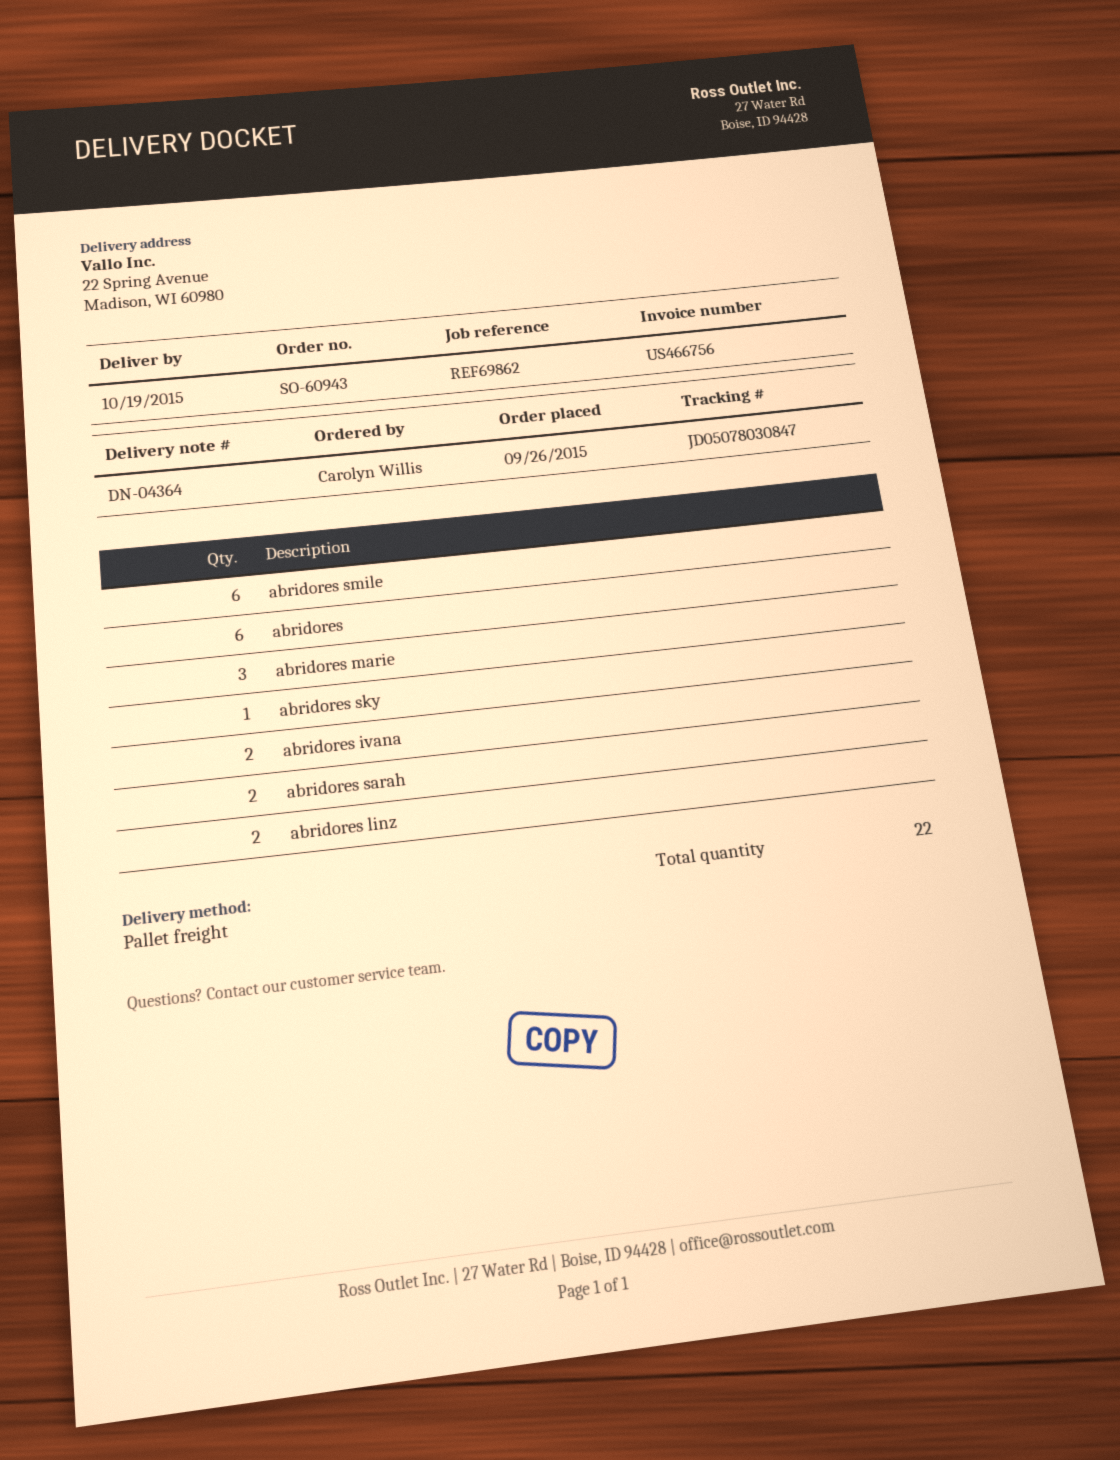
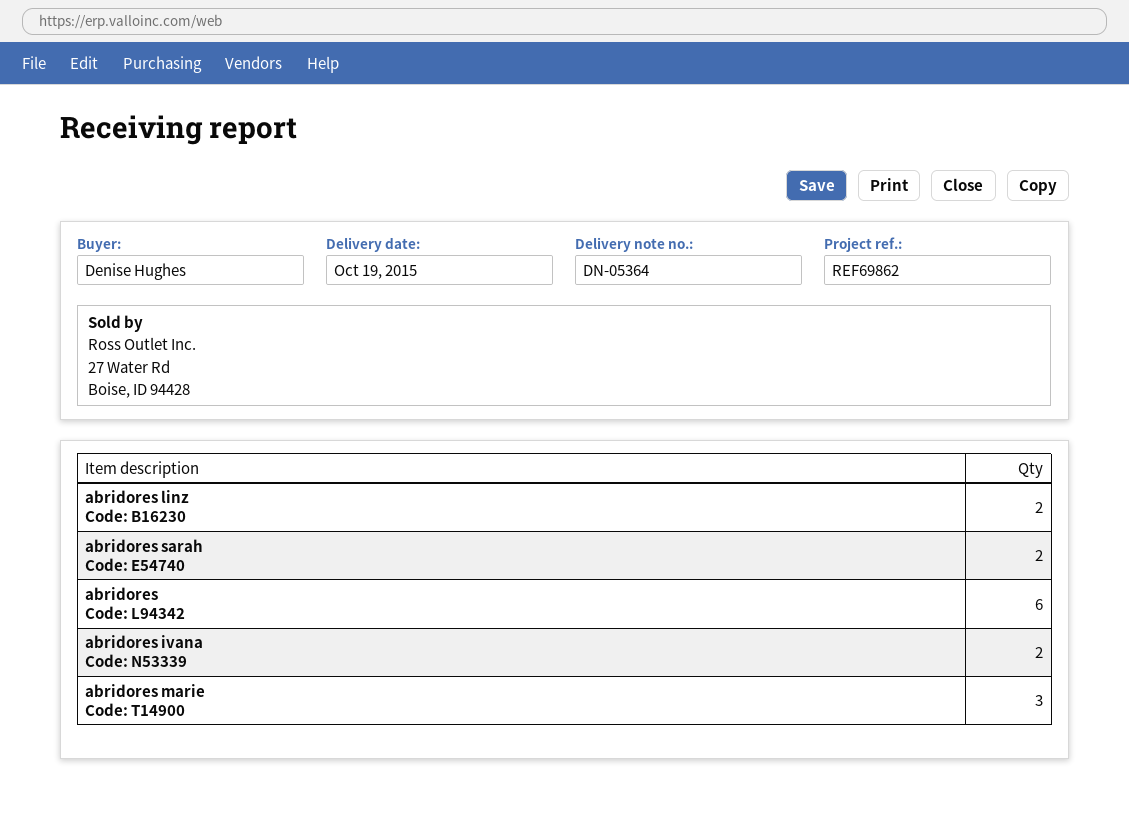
delivery note number: DN-04364 -> DN-05364
ordered by: Carolyn Willis -> Denise Hughes
abridores smile: 6 -> none
abridores sky: 1 -> none

